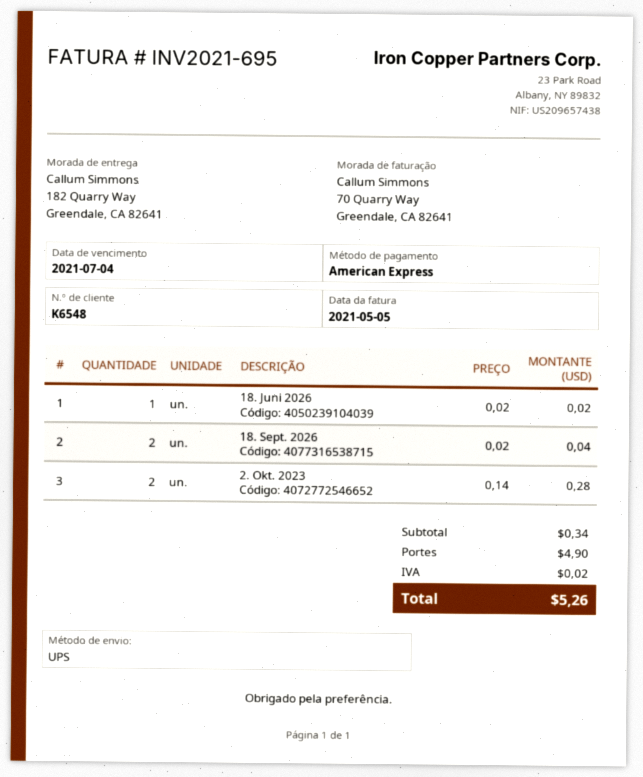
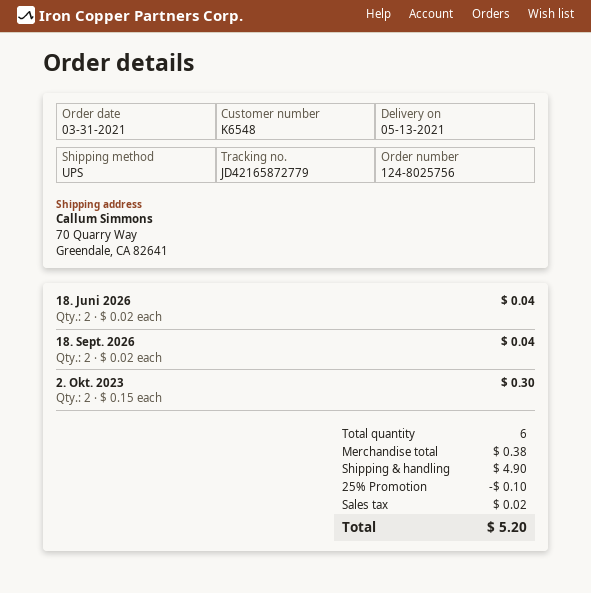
ship to: 182 Quarry Way, Greendale, CA 82641 -> 70 Quarry Way, Greendale, CA 82641
18. Juni 2026: 1 x 0.02 = 0.02 -> 2 x 0.02 = 0.04
2. Okt. 2023: 2 x 0.14 = 0.28 -> 2 x 0.15 = 0.30
subtotal: 0.34 -> 0.38
discount: none -> 25% = 0.10
total: 5.26 -> 5.20

